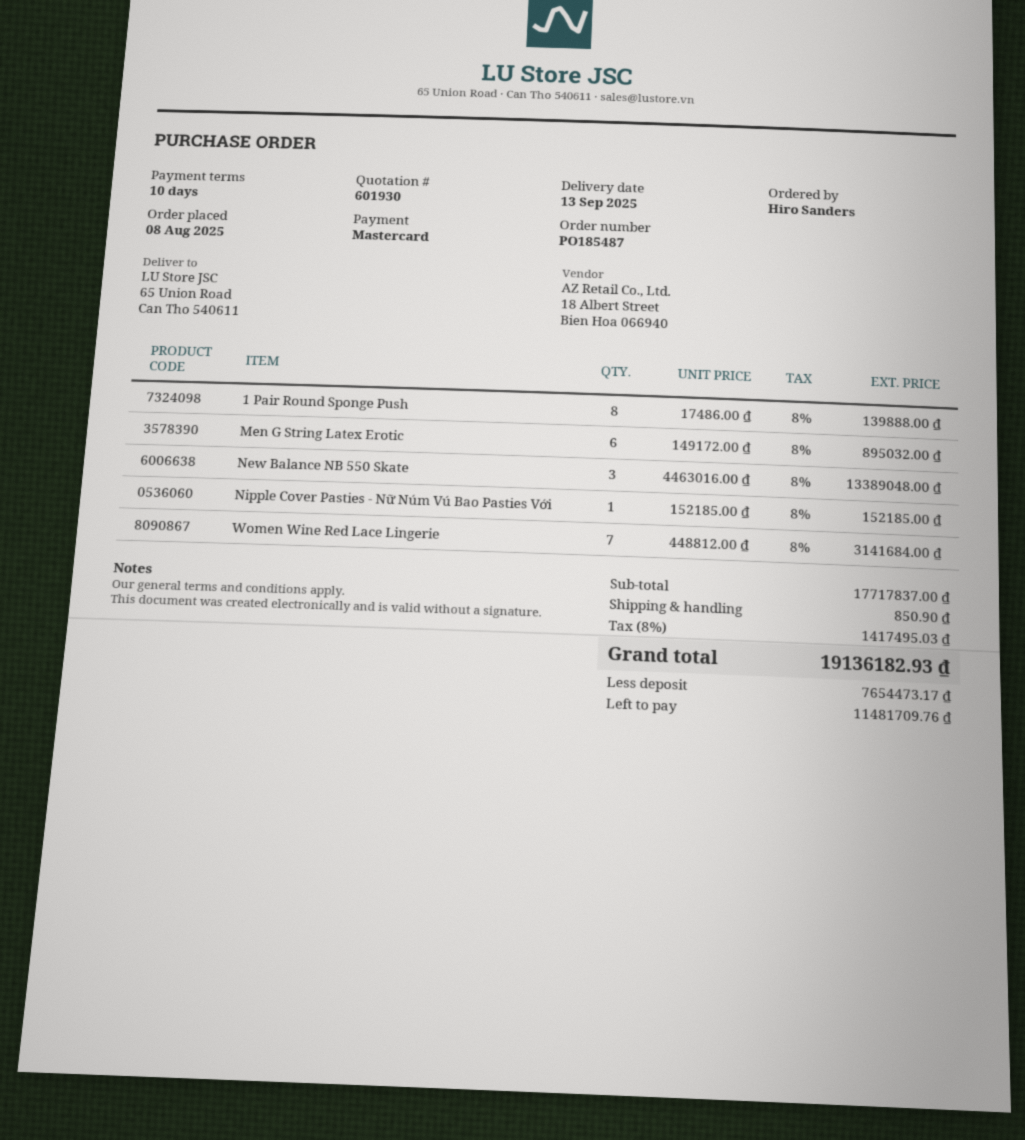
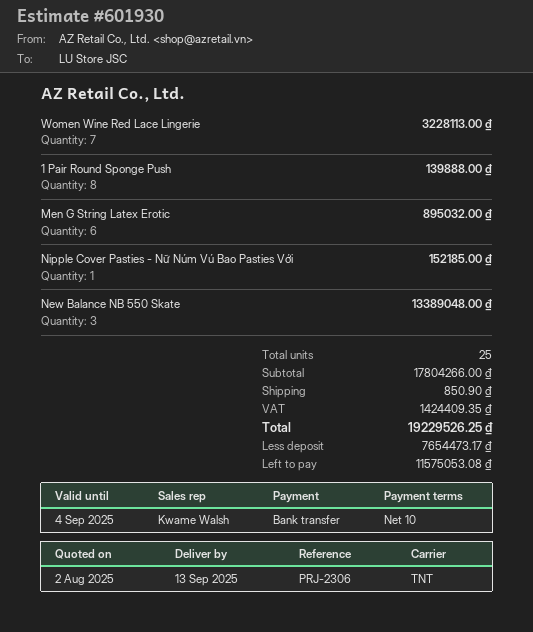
payment method: Mastercard -> bank transfer
Women Wine Red Lace Lingerie: 7 for 3141684.00 -> 7 for 3228113.00
subtotal: 17717837.00 -> 17804266.00
tax: 1417495.03 -> 1424409.35
total: 19136182.93 -> 19229526.25
balance: 11481709.76 -> 11575053.08

